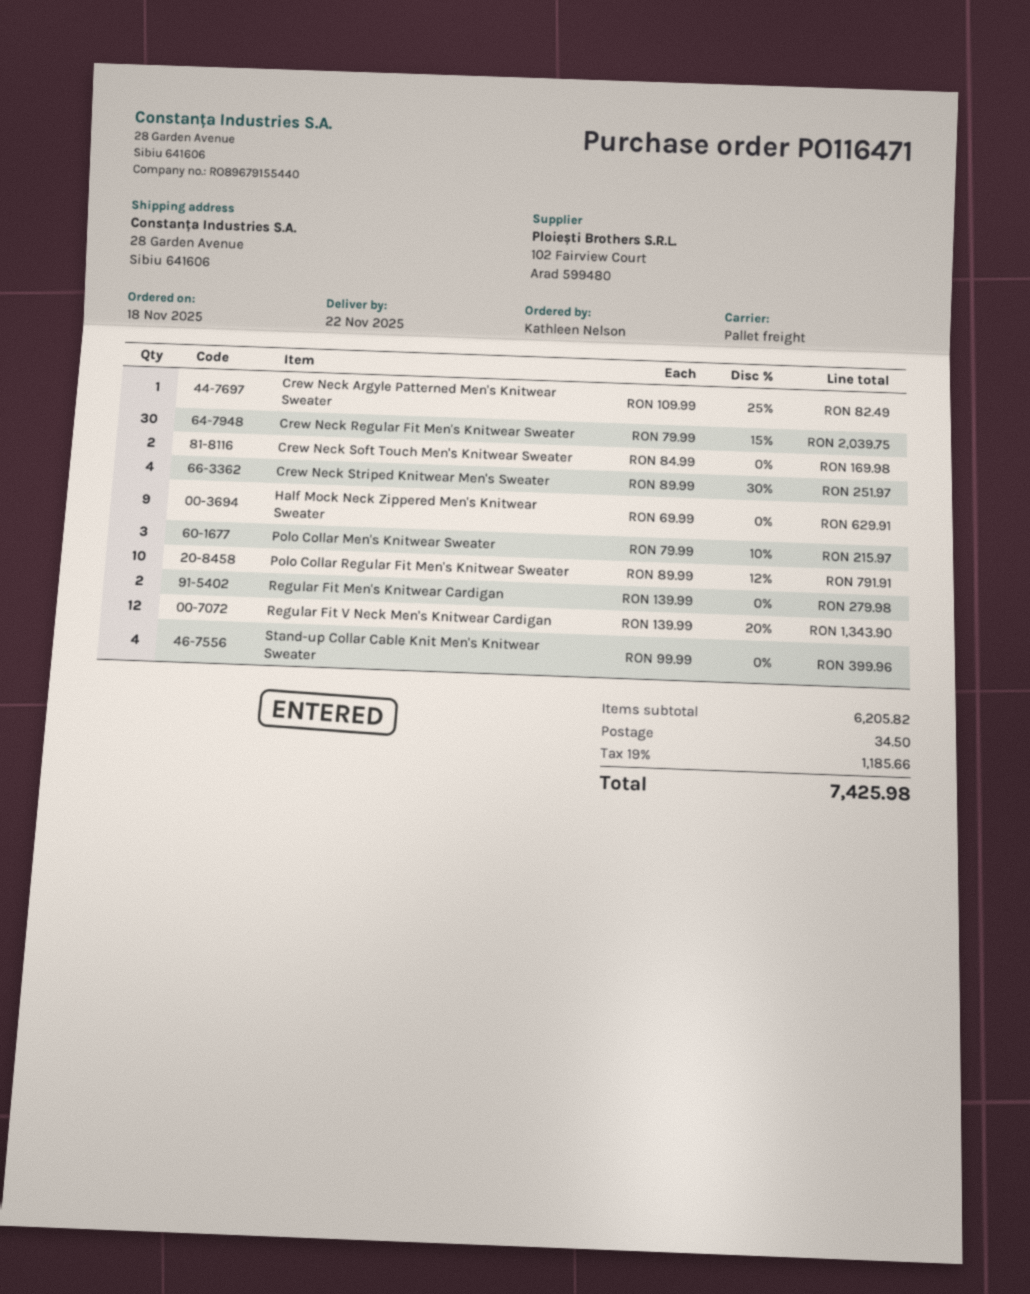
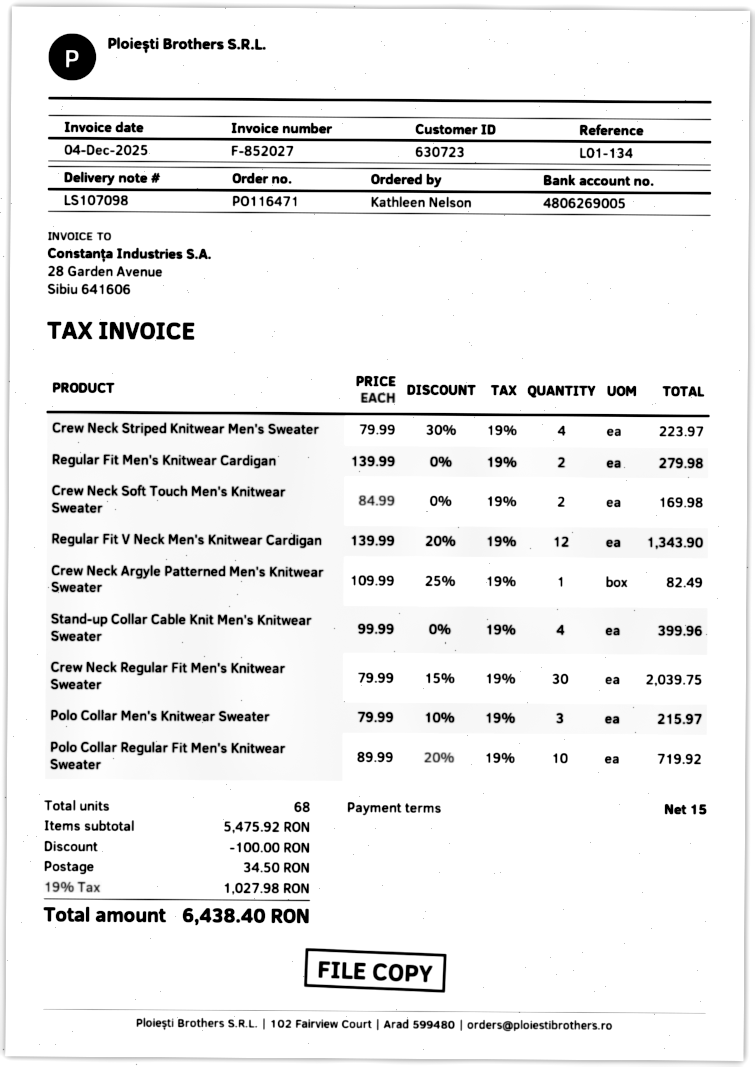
Crew Neck Striped Knitwear Men's Sweater: 4 x 89.99 - 30% = 251.97 -> 4 x 79.99 - 30% = 223.97
Half Mock Neck Zippered Men's Knitwear Sweater: 9 x 69.99 = 629.91 -> none
Polo Collar Regular Fit Men's Knitwear Sweater: 10 x 89.99 - 12% = 791.91 -> 10 x 89.99 - 20% = 719.92
subtotal: 6205.82 -> 5475.92
discount: none -> 100.00
tax: 19% = 1185.66 -> 19% = 1027.98
total: 7425.98 -> 6438.40

